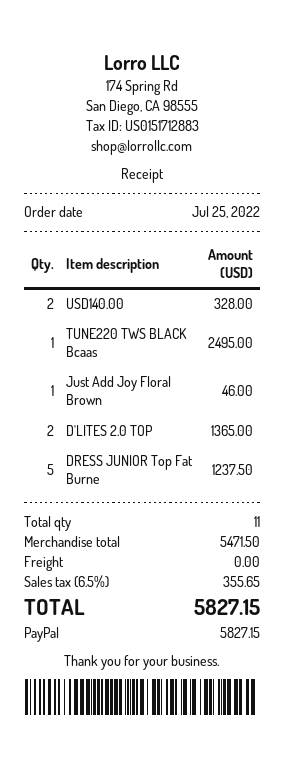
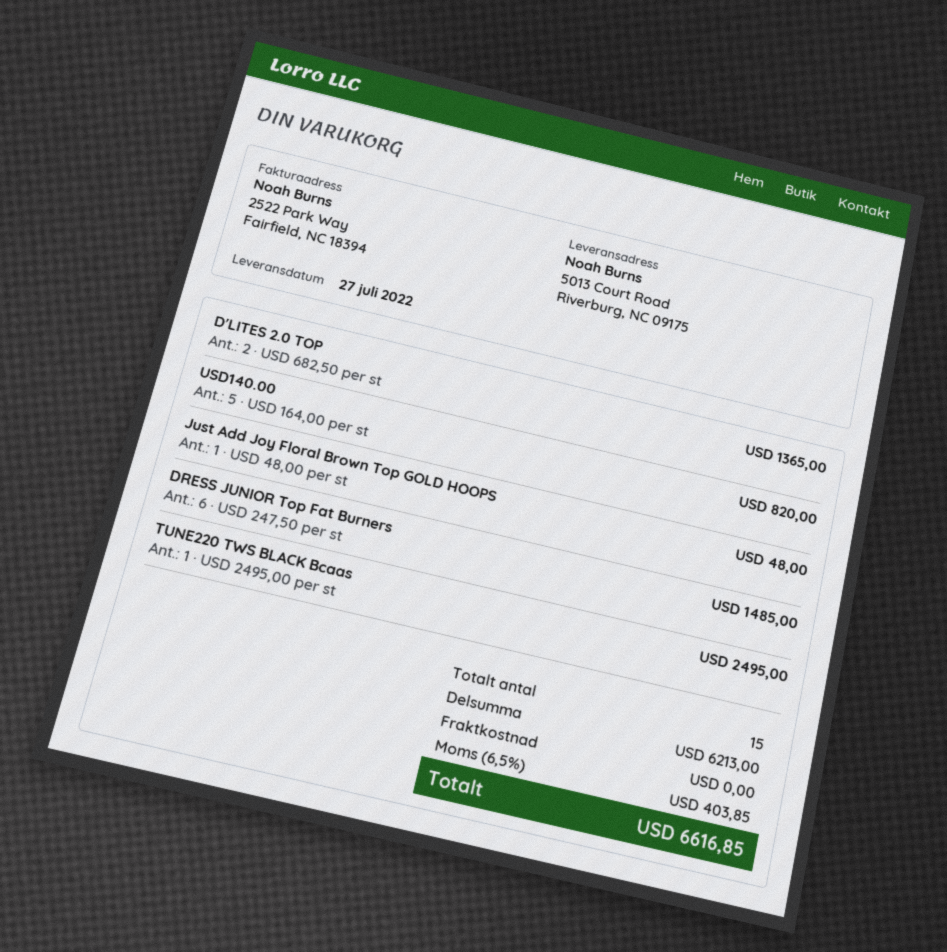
USD140.00: 2 for 328.00 -> 5 for 820.00
Just Add Joy Floral Brown: 1 for 46.00 -> 1 for 48.00
DRESS JUNIOR Top Fat Burne: 5 for 1237.50 -> 6 for 1485.00
total quantity: 11 -> 15
subtotal: 5471.50 -> 6213.00
tax: 6.5% = 355.65 -> 6.5% = 403.85
total: 5827.15 -> 6616.85

